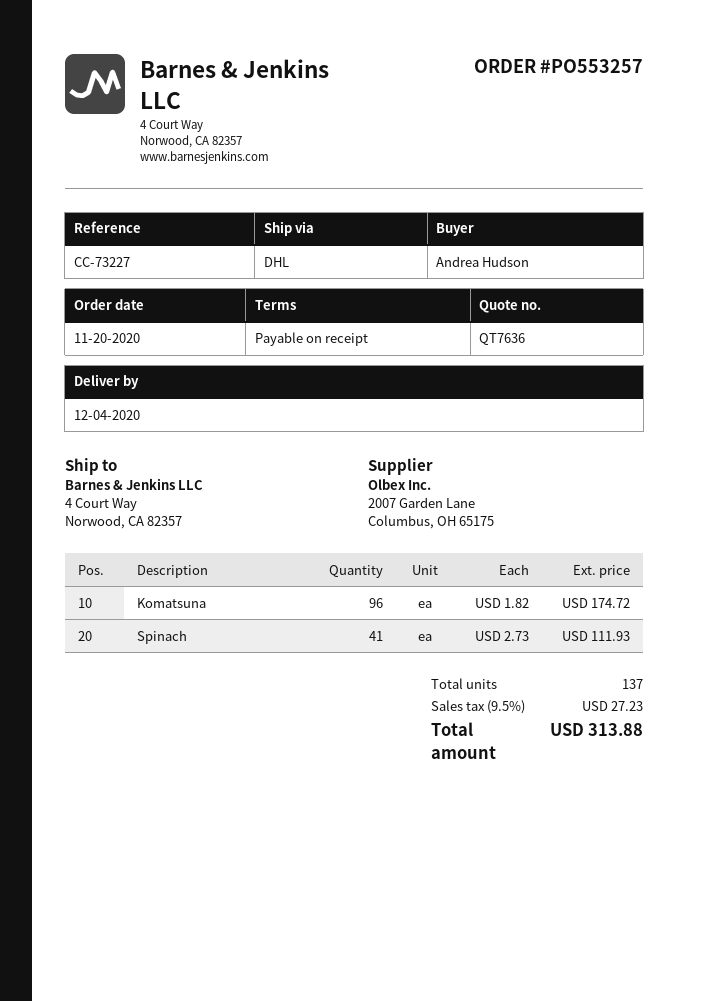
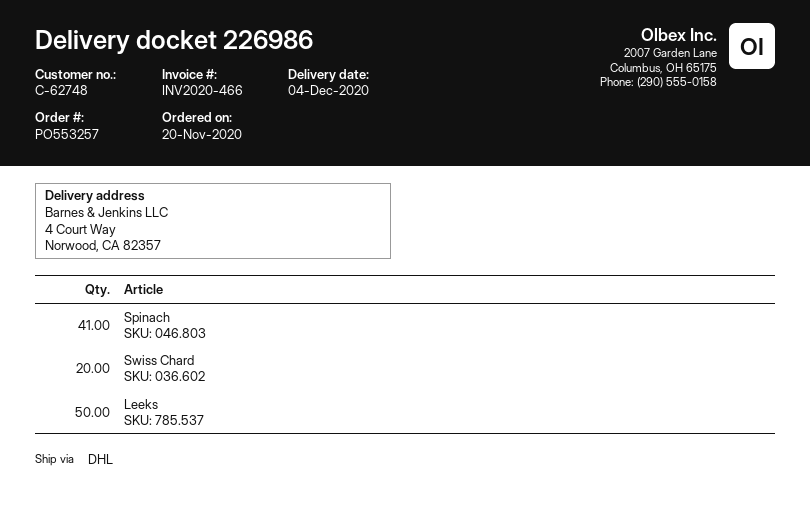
Komatsuna: 96 -> none
Swiss Chard: none -> 20
Leeks: none -> 50

